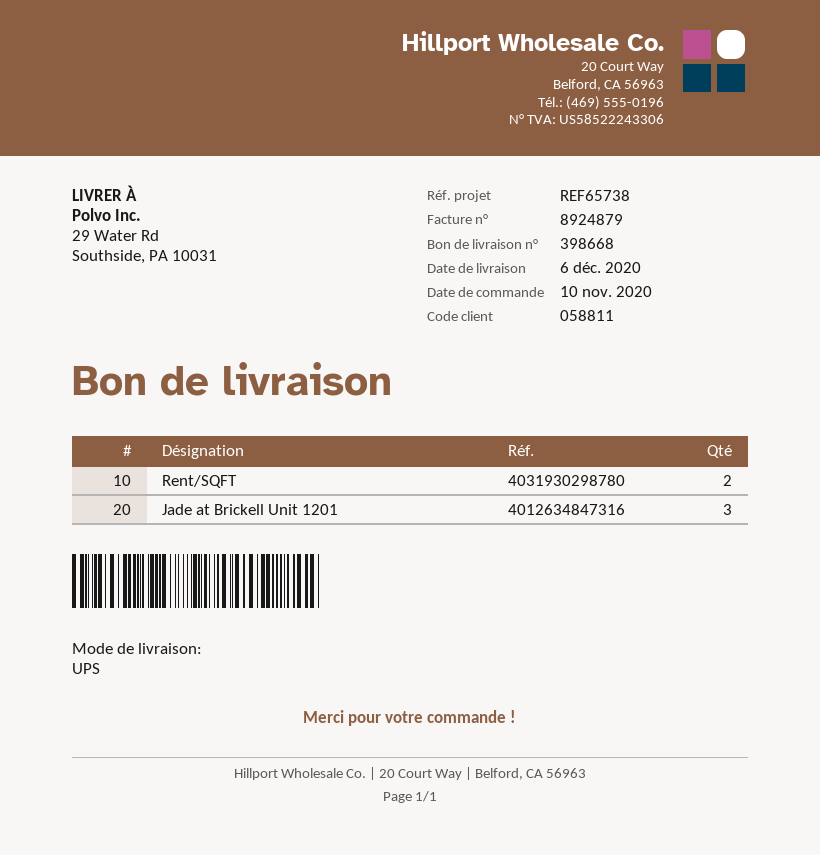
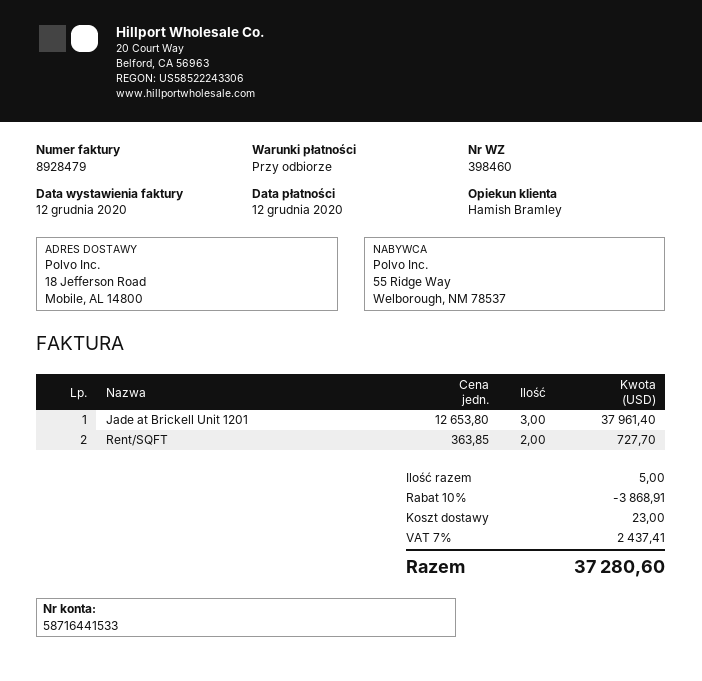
delivery note number: 398668 -> 398460
invoice number: 8924879 -> 8928479
ship to: 29 Water Rd, Southside, PA 10031 -> 18 Jefferson Road, Mobile, AL 14800

